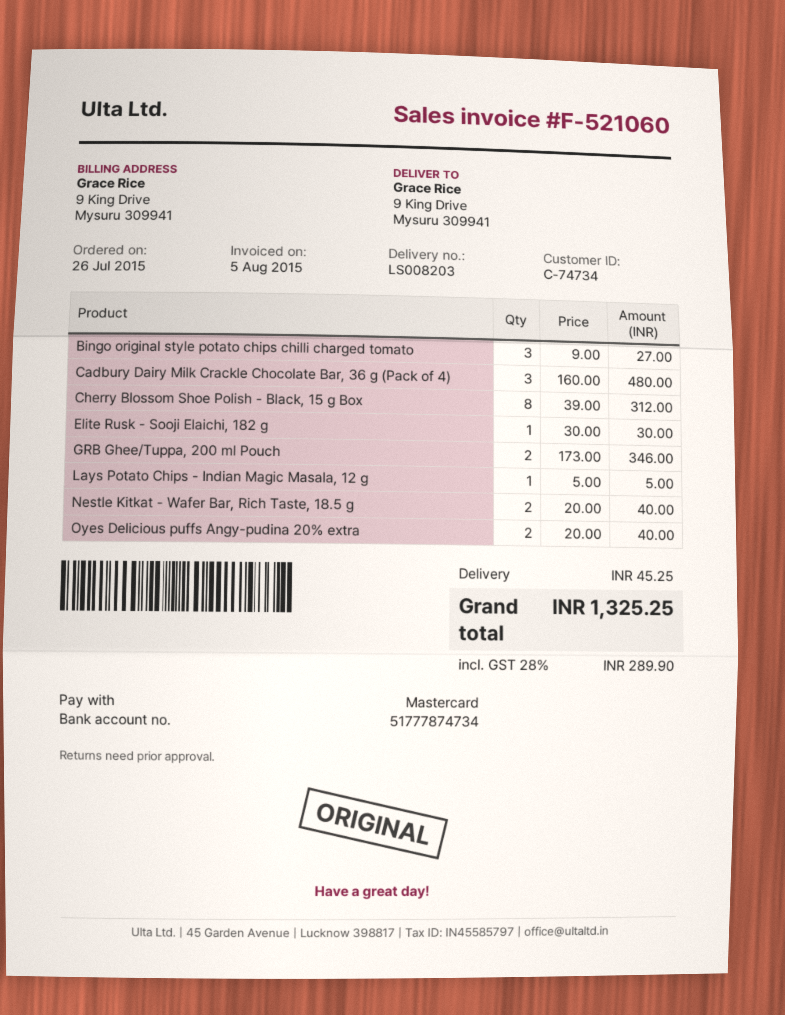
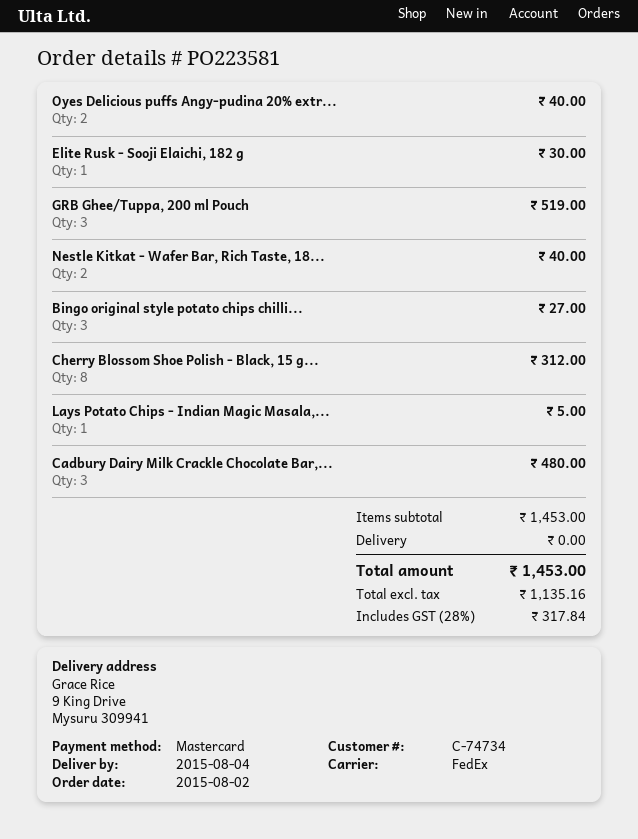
order date: 2015-07-26 -> 2015-08-02
GRB Ghee/Tuppa, 200 ml Pouch: 2 for 346.00 -> 3 for 519.00
shipping: 45.25 -> 0.00
tax: 28% = 289.90 -> 28% = 317.84
total: 1325.25 -> 1453.00

